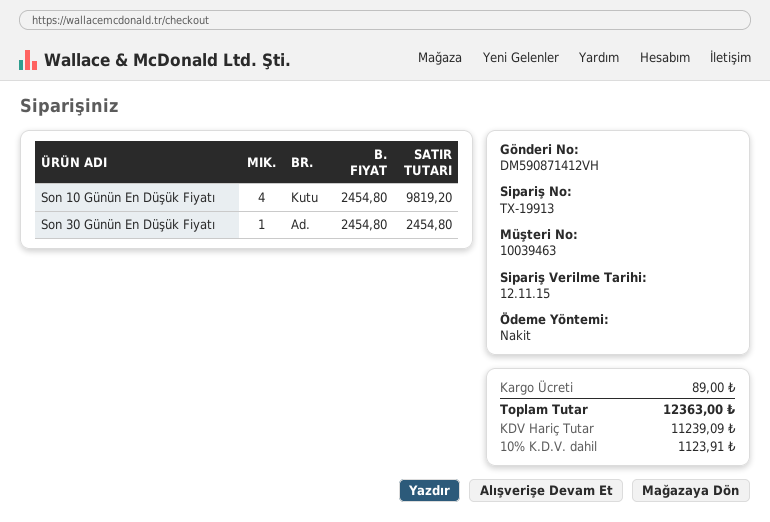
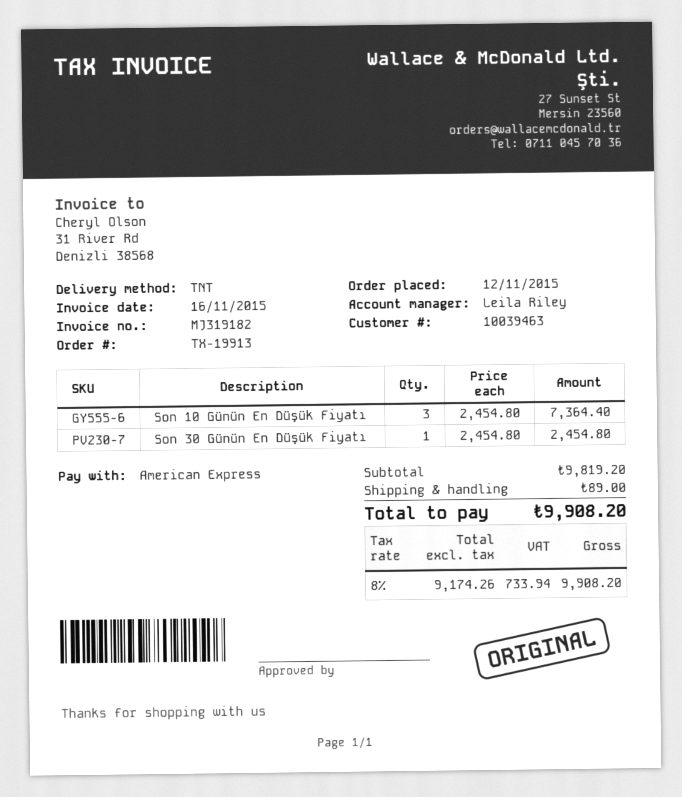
payment method: cash -> American Express
Son 10 Günün En Düşük Fiyatı: 4 x 2454.80 = 9819.20 -> 3 x 2454.80 = 7364.40
net: 11239.09 -> 9174.26
tax: 10% = 1123.91 -> 8% = 733.94
total: 12363.00 -> 9908.20

